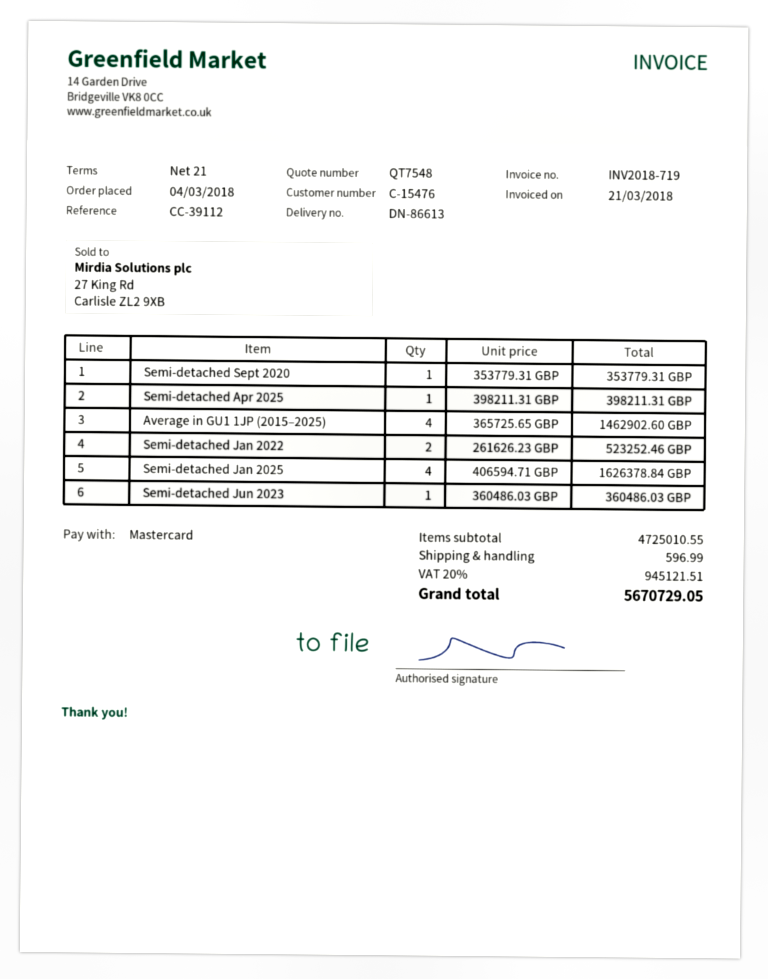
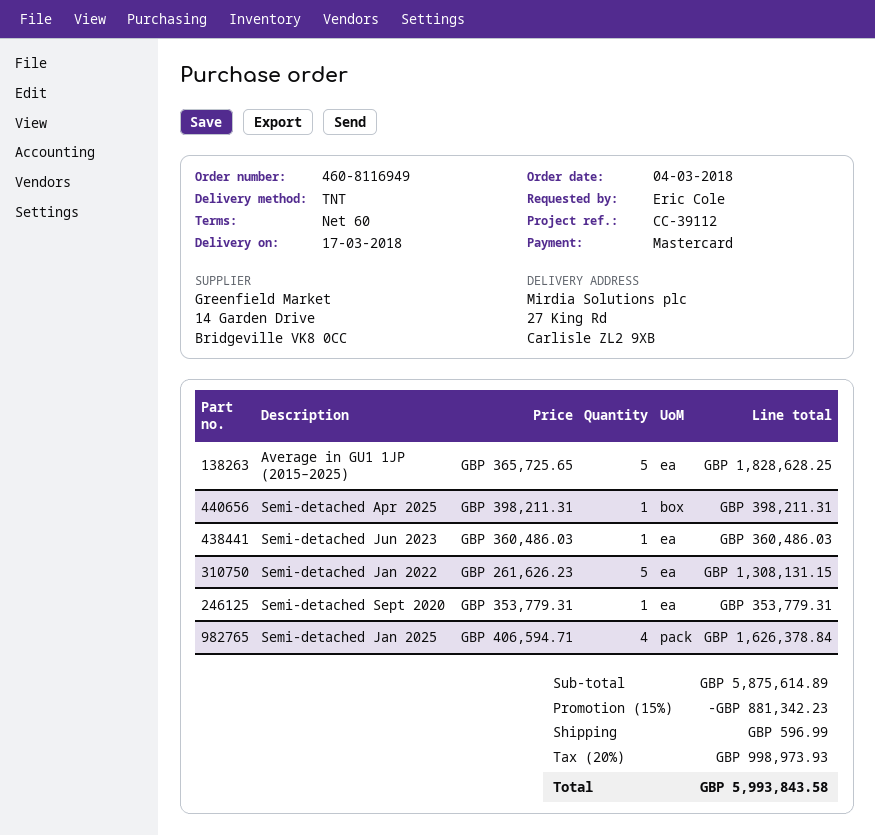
payment terms: 21 days -> 60 days
Average in GU1 1JP (2015–2025): 4 x 365725.65 = 1462902.60 -> 5 x 365725.65 = 1828628.25
Semi-detached Jan 2022: 2 x 261626.23 = 523252.46 -> 5 x 261626.23 = 1308131.15
subtotal: 4725010.55 -> 5875614.89
discount: none -> 15% = 881342.23
tax: 20% = 945121.51 -> 20% = 998973.93
total: 5670729.05 -> 5993843.58

